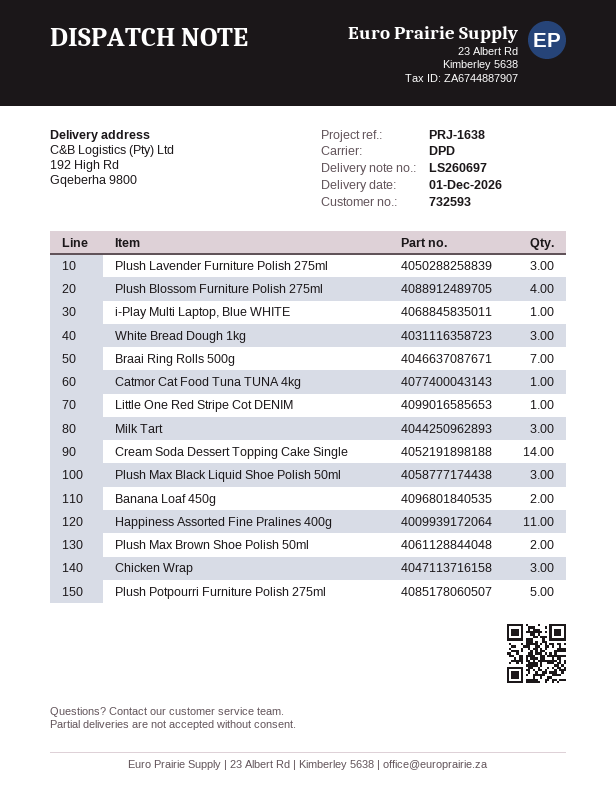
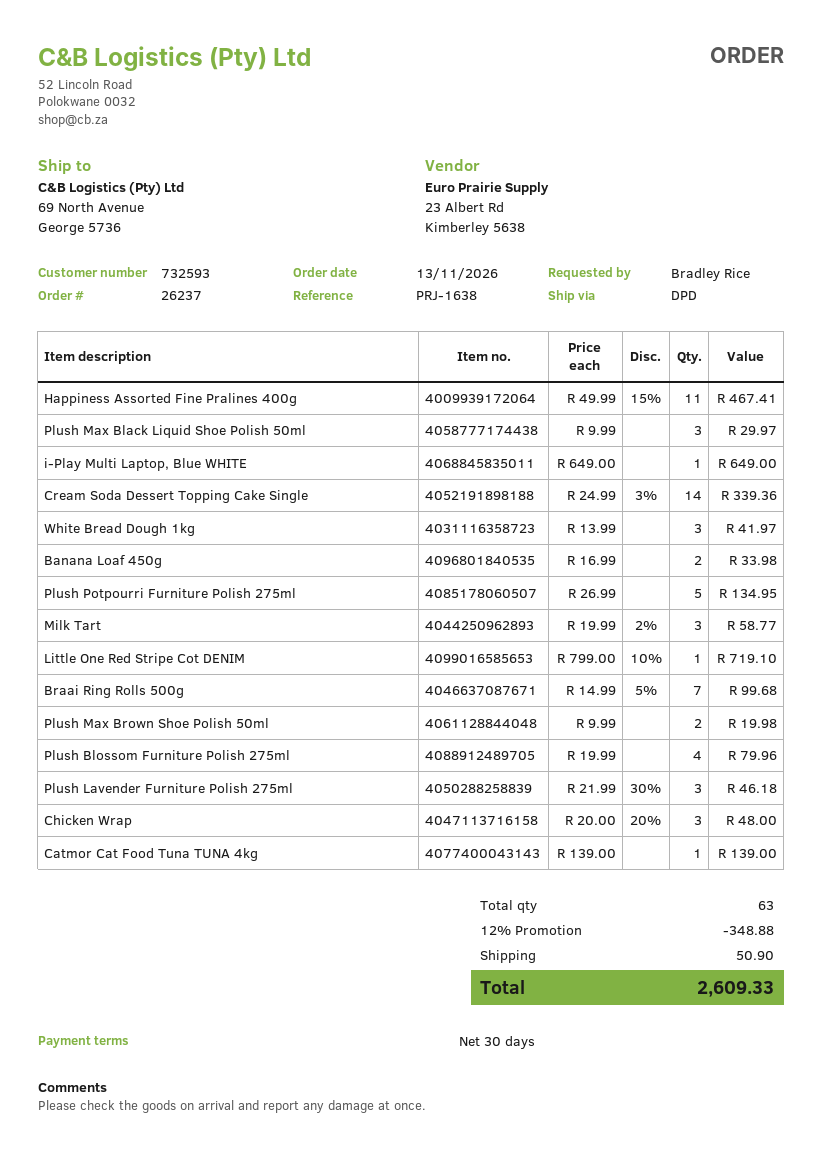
ship to: 192 High Rd, Gqeberha 9800 -> 69 North Avenue, George 5736

